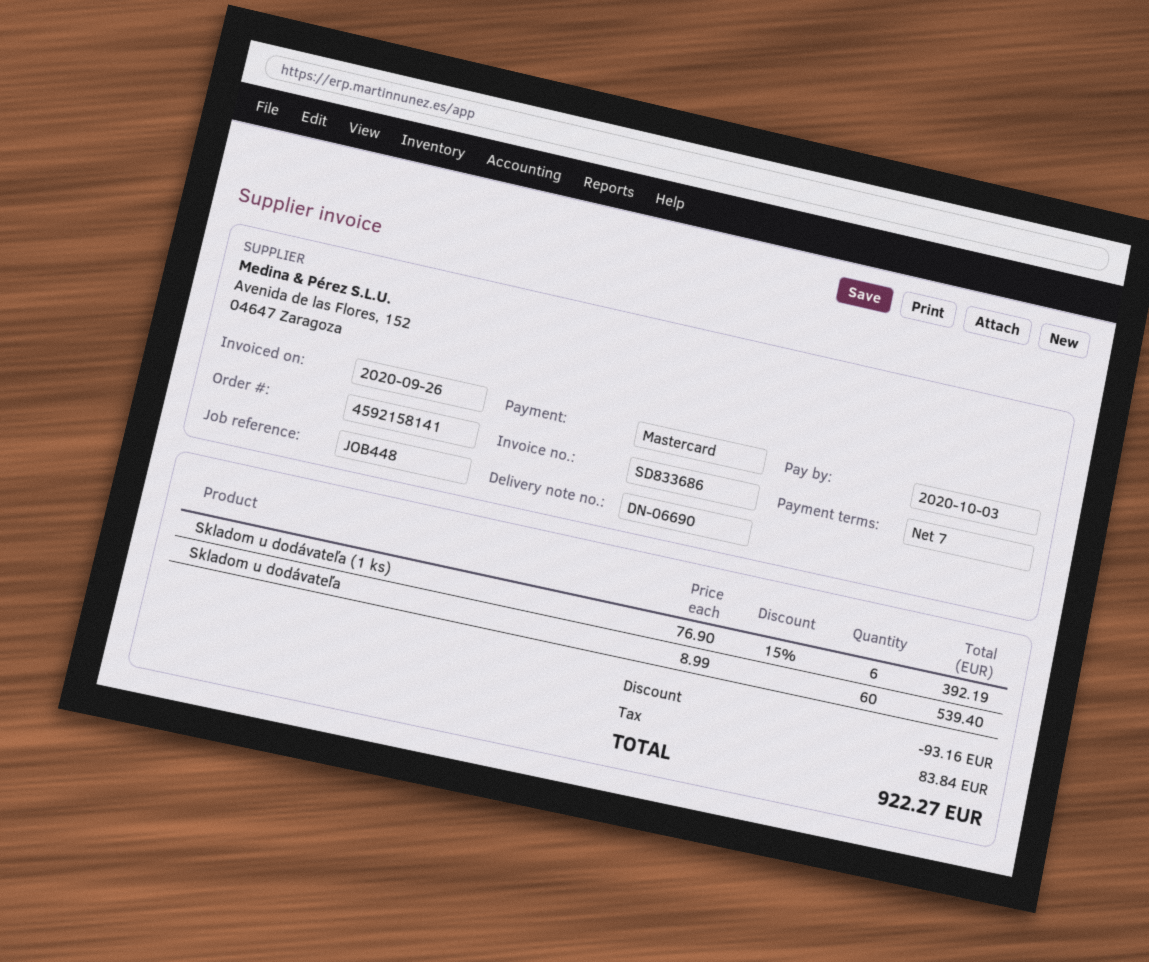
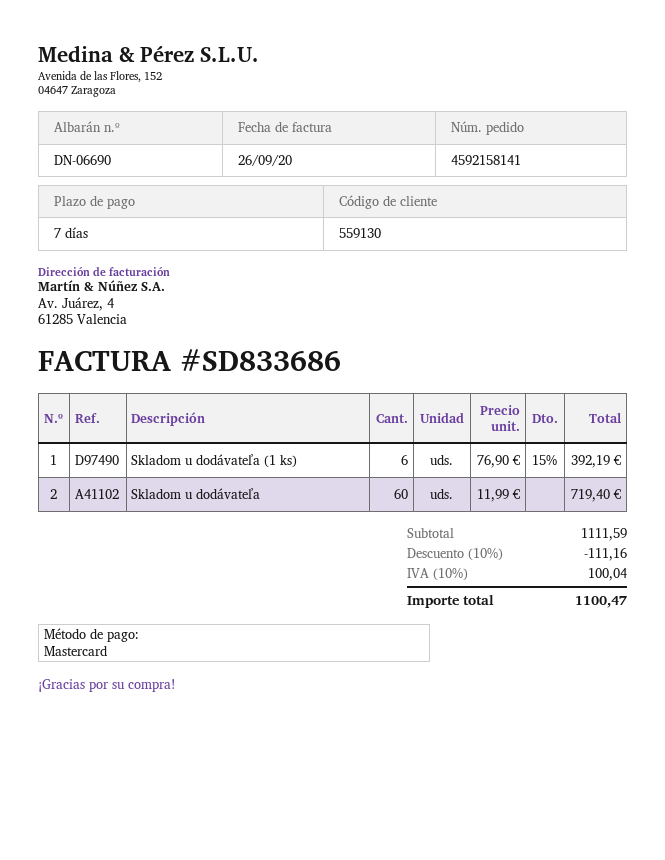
Skladom u dodávateľa: 60 x 8.99 = 539.40 -> 60 x 11.99 = 719.40
discount: 93.16 -> 111.16
tax: 83.84 -> 100.04
total: 922.27 -> 1100.47

